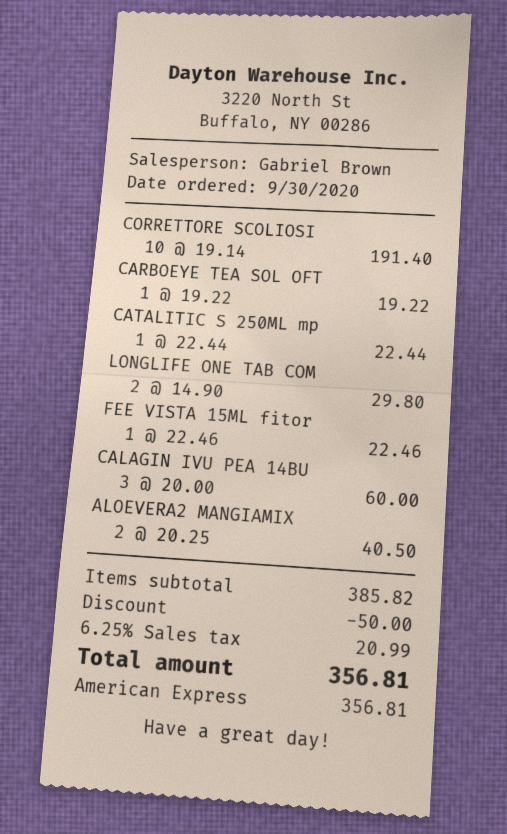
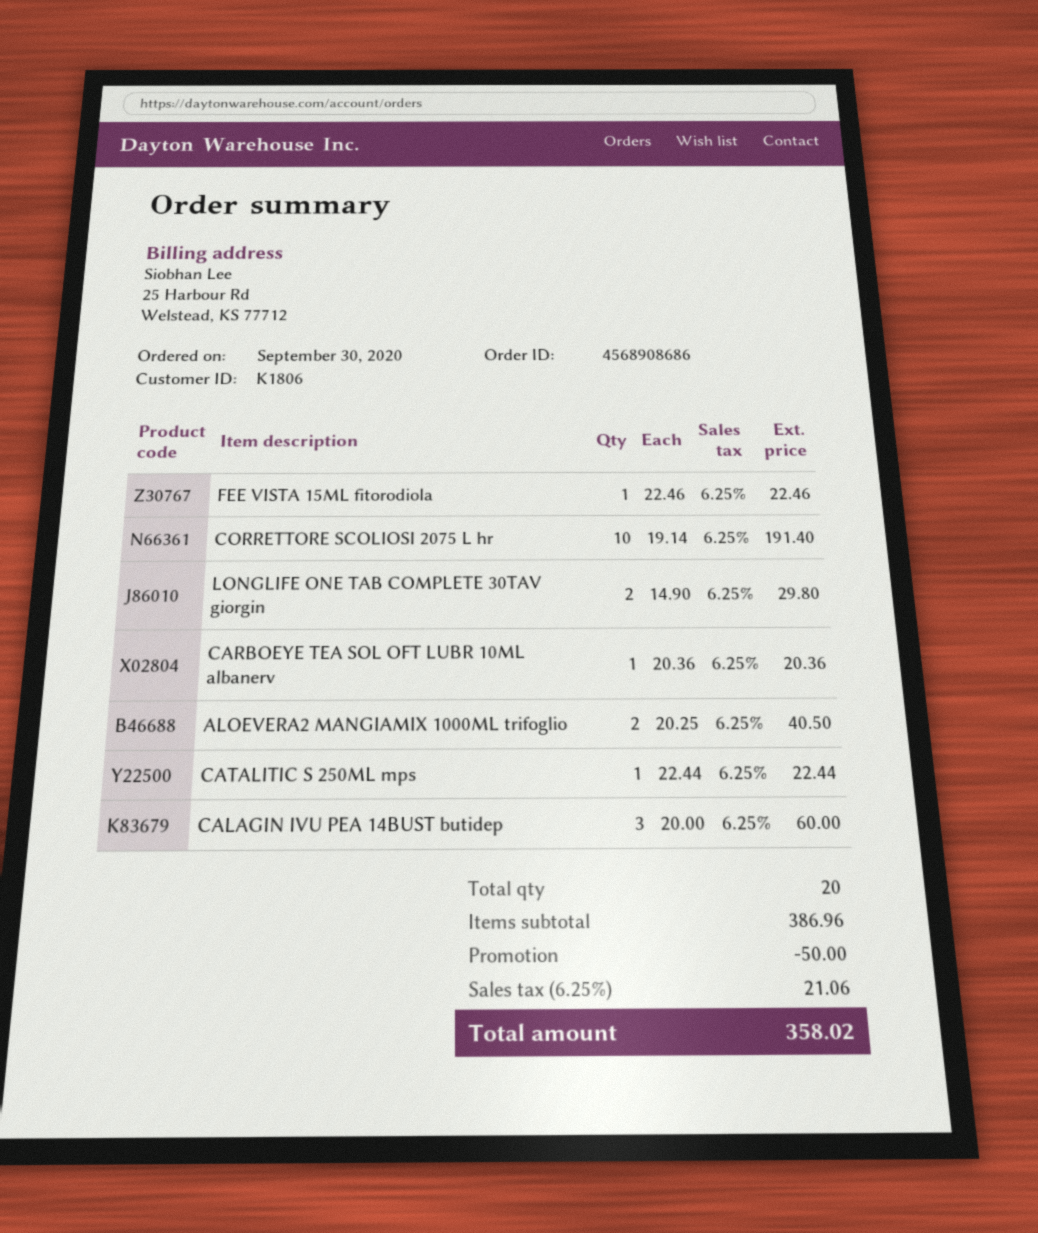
CARBOEYE TEA SOL OFT: 1 x 19.22 = 19.22 -> 1 x 20.36 = 20.36
subtotal: 385.82 -> 386.96
tax: 6.25% = 20.99 -> 6.25% = 21.06
total: 356.81 -> 358.02

